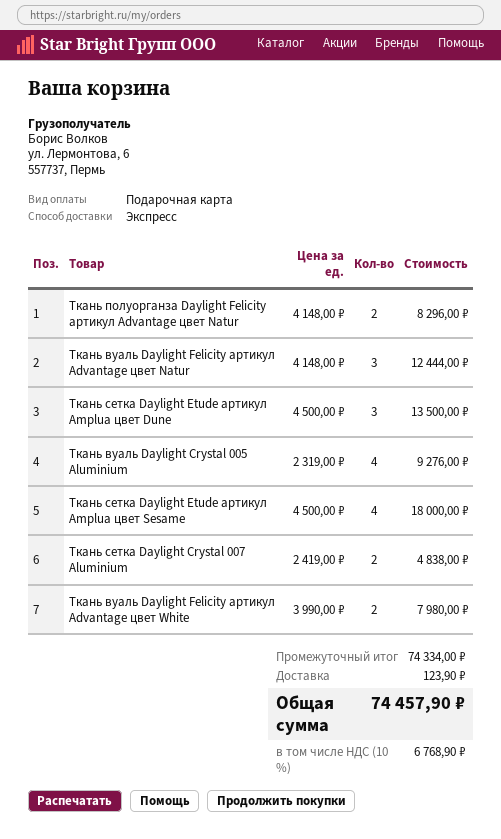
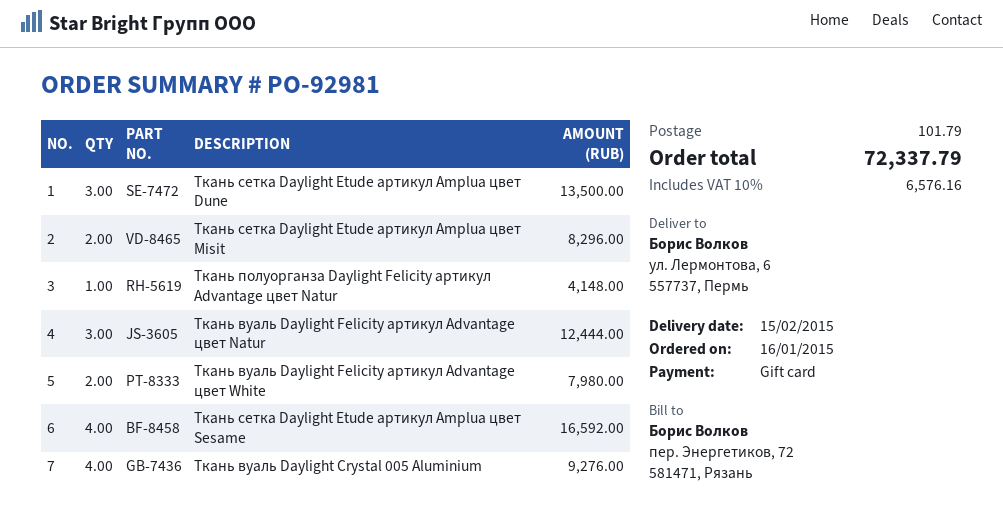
Ткань полуорганза Daylight Felicity артикул Advantage цвет Natur: 2 for 8296.00 -> 1 for 4148.00
Ткань сетка Daylight Etude артикул Amplua цвет Sesame: 4 for 18000.00 -> 4 for 16592.00
Ткань сетка Daylight Crystal 007 Aluminium: 2 for 4838.00 -> none
Ткань сетка Daylight Etude артикул Amplua цвет Misit: none -> 2 for 8296.00
shipping: 123.90 -> 101.79
tax: 10% = 6768.90 -> 10% = 6576.16
total: 74457.90 -> 72337.79

